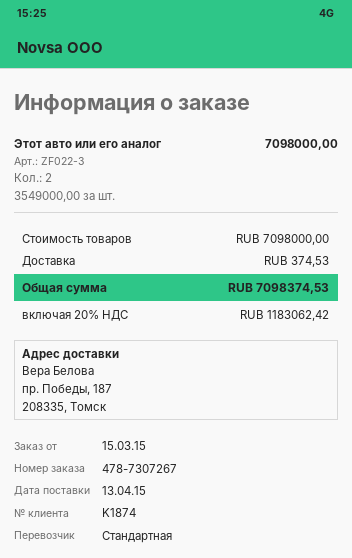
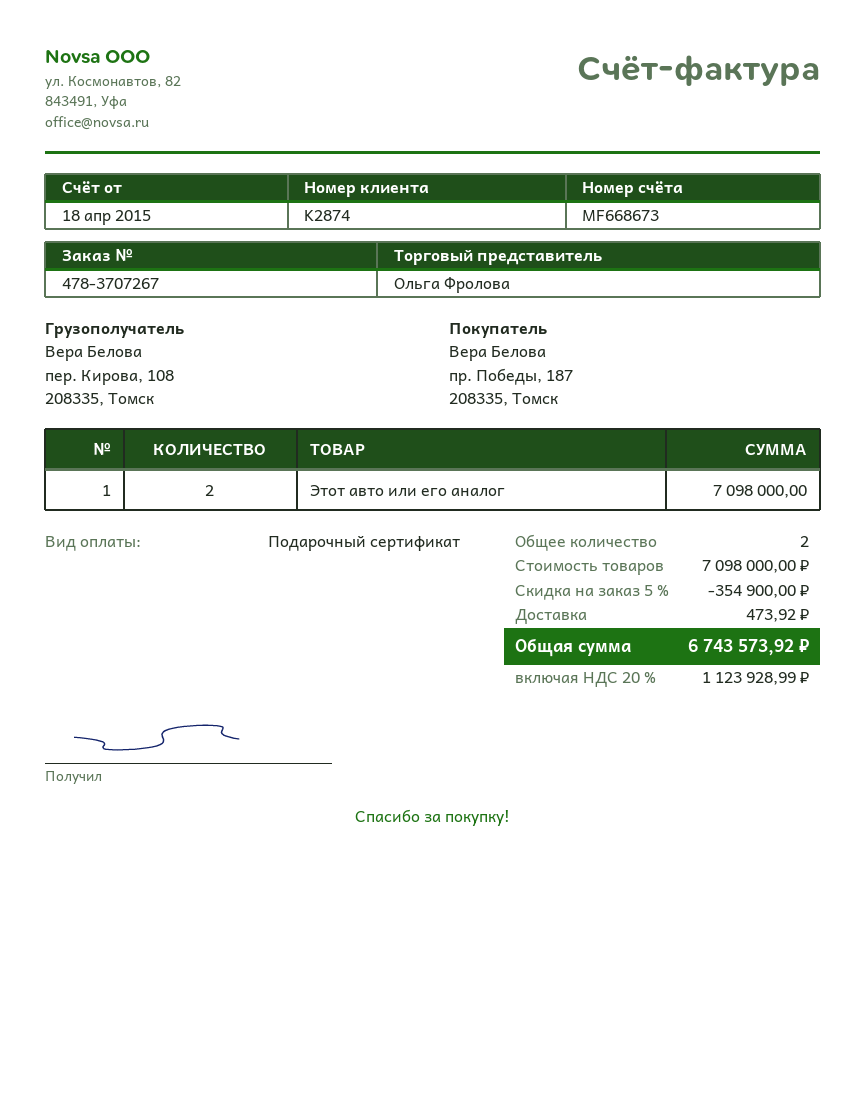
order number: 478-7307267 -> 478-3707267
customer number: K1874 -> K2874
ship to: пр. Победы, 187, 208335, Томск -> пер. Кирова, 108, 208335, Томск
discount: none -> 5% = 354900.00
shipping: 374.53 -> 473.92
tax: 20% = 1183062.42 -> 20% = 1123928.99
total: 7098374.53 -> 6743573.92

